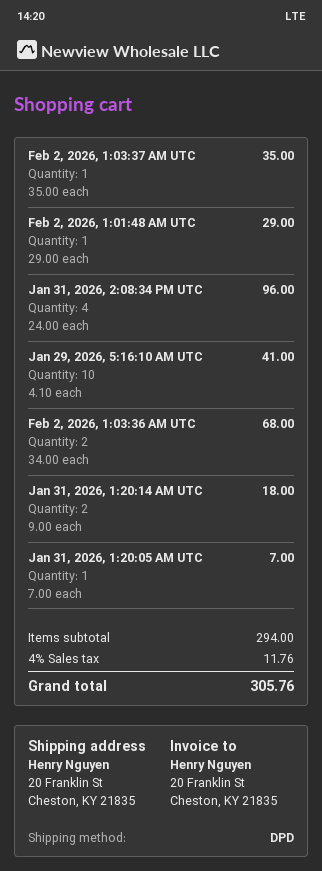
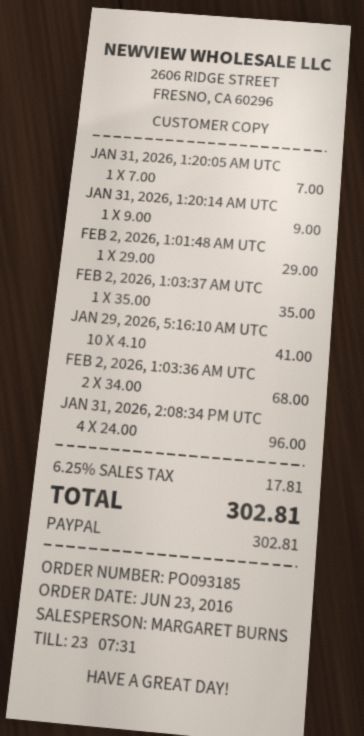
Jan 31, 2026, 1:20:14 AM UTC: 2 x 9.00 = 18.00 -> 1 x 9.00 = 9.00
tax: 4% = 11.76 -> 6.25% = 17.81
total: 305.76 -> 302.81

